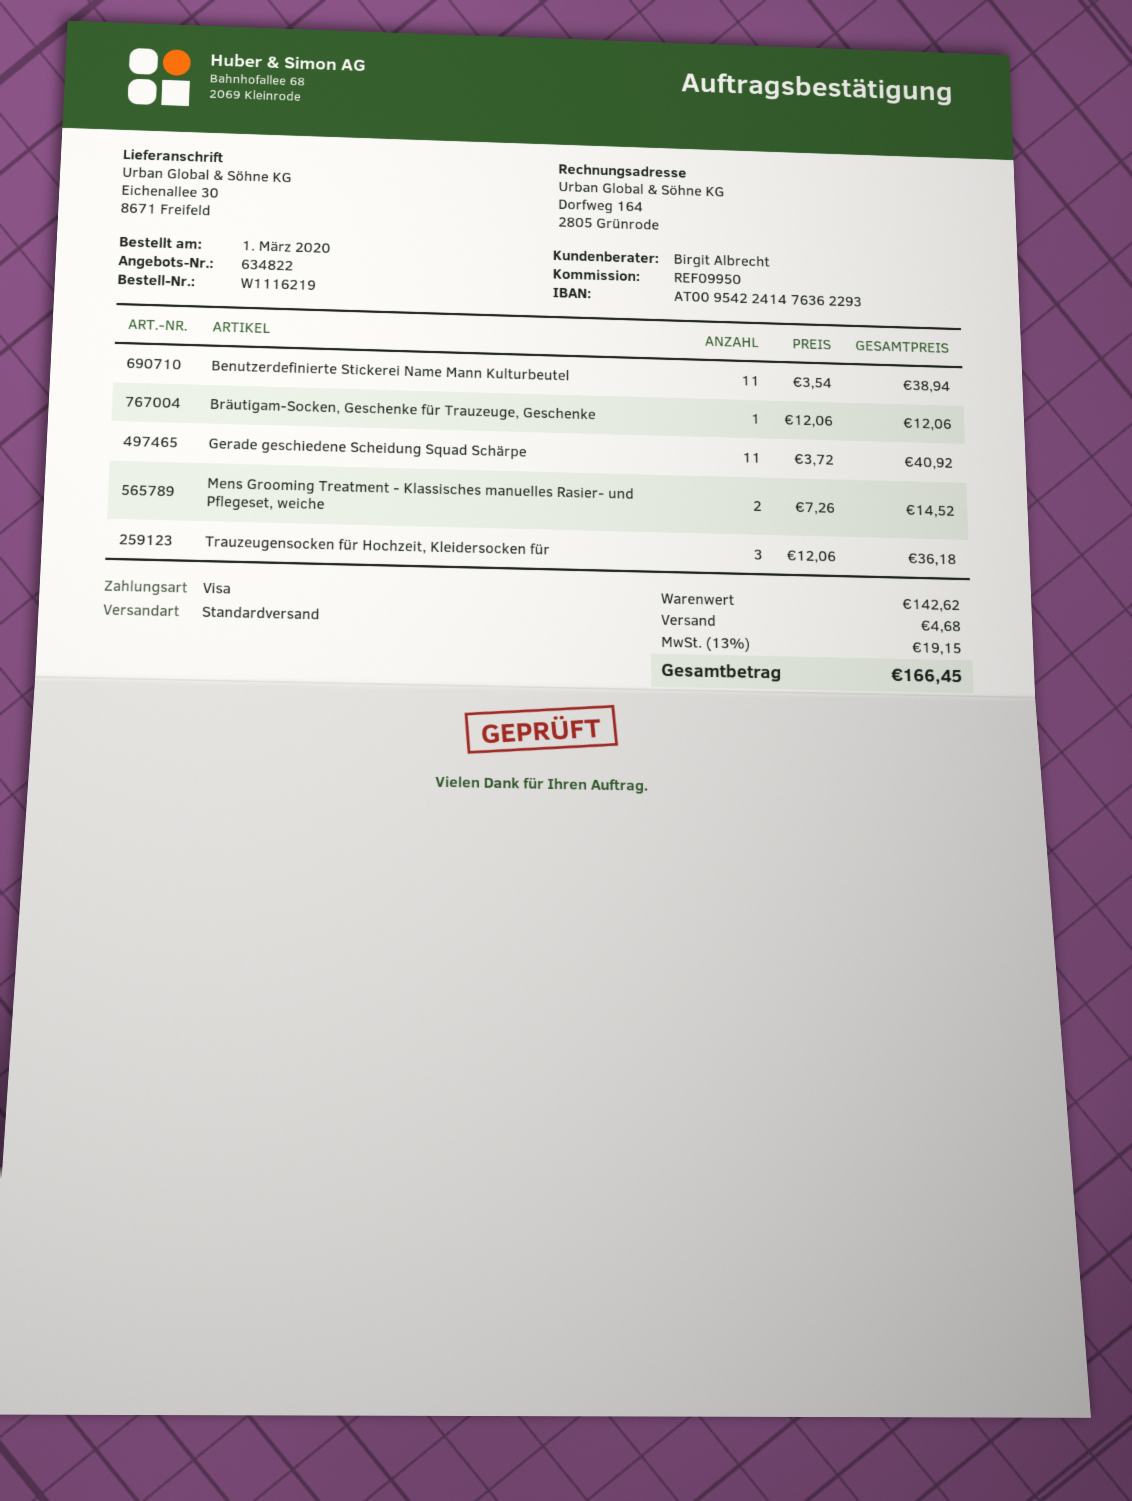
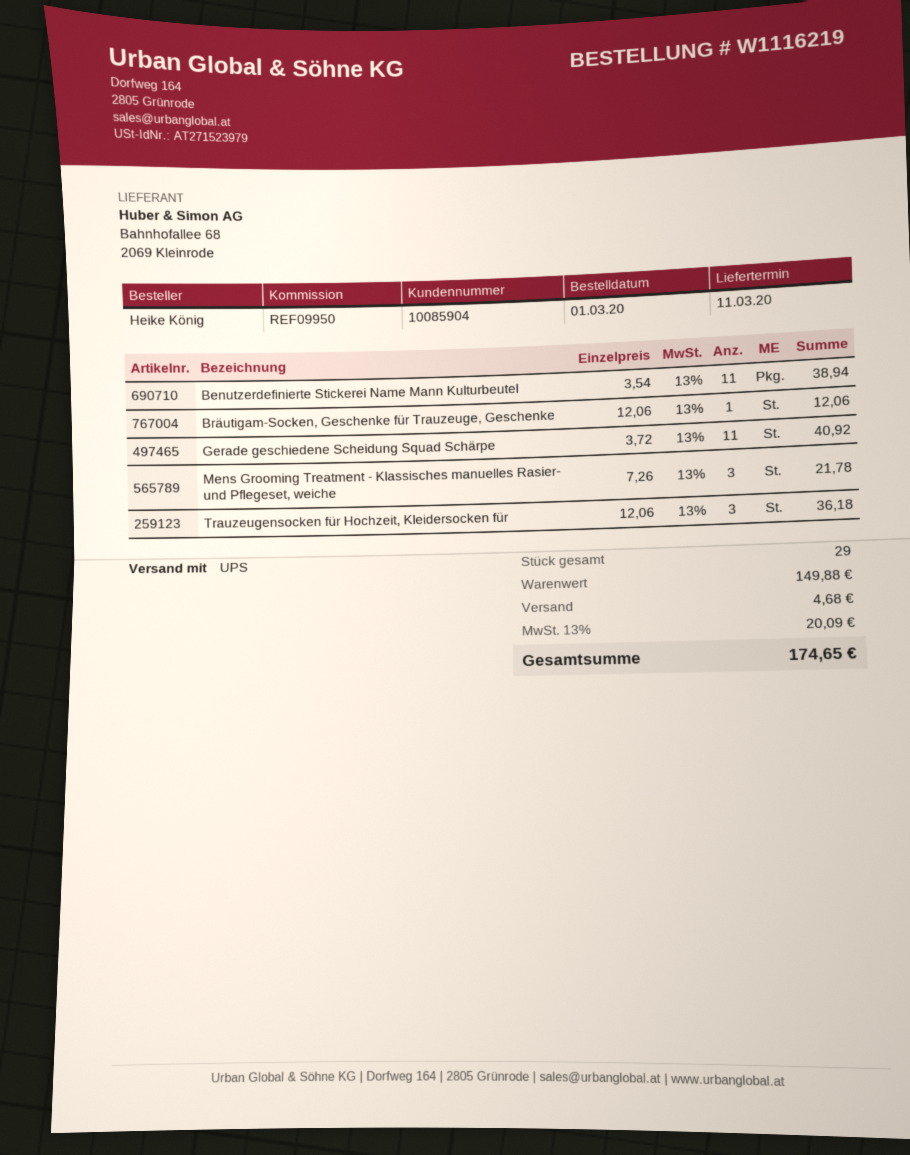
shipping method: standard -> UPS
Mens Grooming Treatment - Klassisches manuelles Rasier- und Pflegeset, weiche: 2 x 7.26 = 14.52 -> 3 x 7.26 = 21.78
subtotal: 142.62 -> 149.88
tax: 13% = 19.15 -> 13% = 20.09
total: 166.45 -> 174.65

